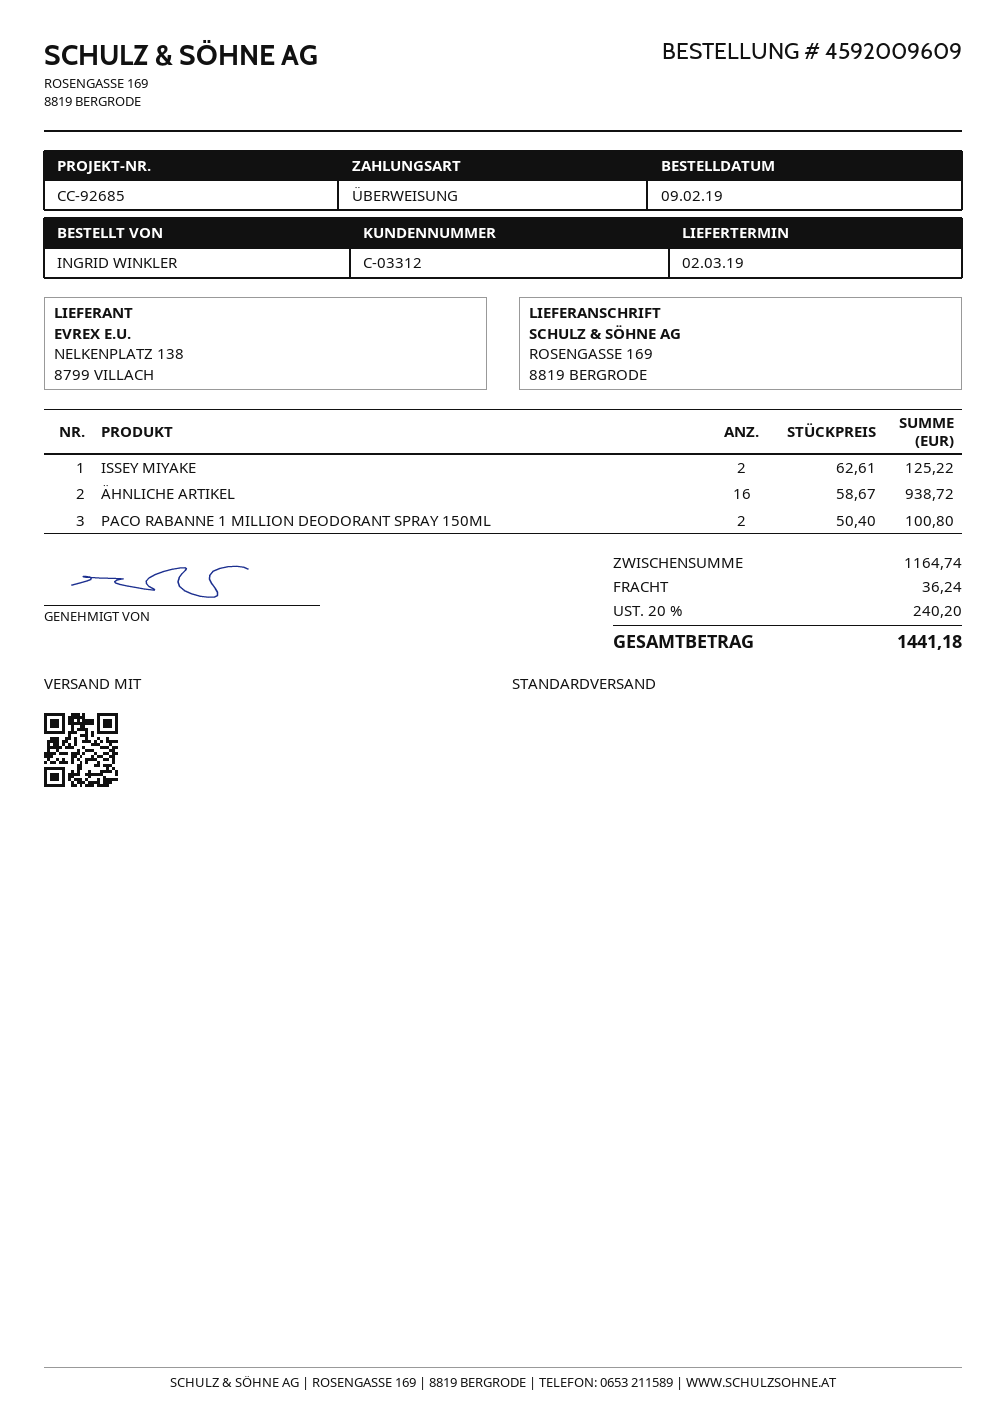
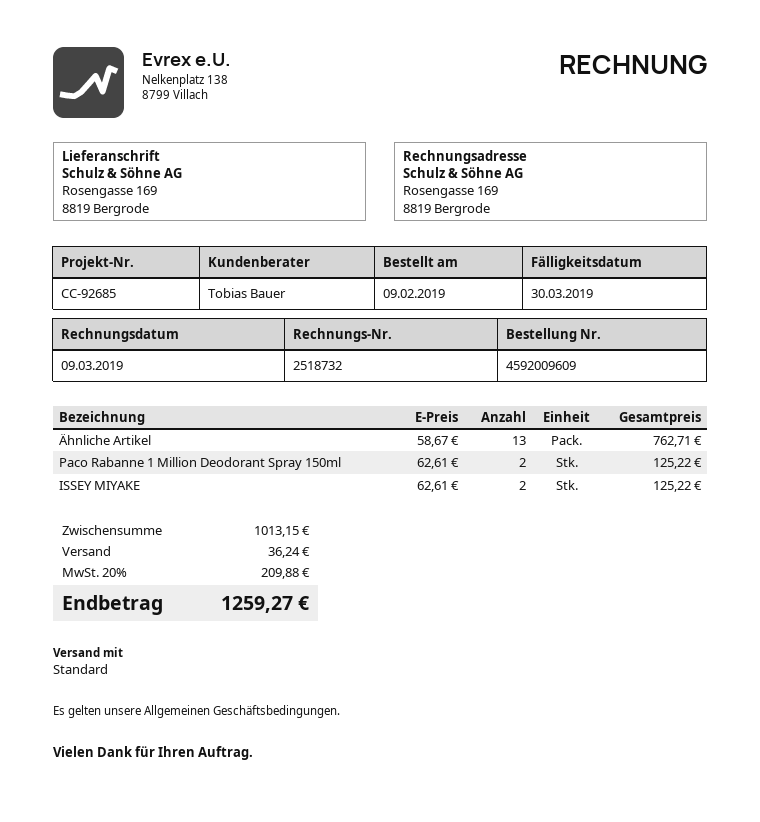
ÄHNLICHE ARTIKEL: 16 x 58.67 = 938.72 -> 13 x 58.67 = 762.71
PACO RABANNE 1 MILLION DEODORANT SPRAY 150ML: 2 x 50.40 = 100.80 -> 2 x 62.61 = 125.22
subtotal: 1164.74 -> 1013.15
tax: 20% = 240.20 -> 20% = 209.88
total: 1441.18 -> 1259.27

